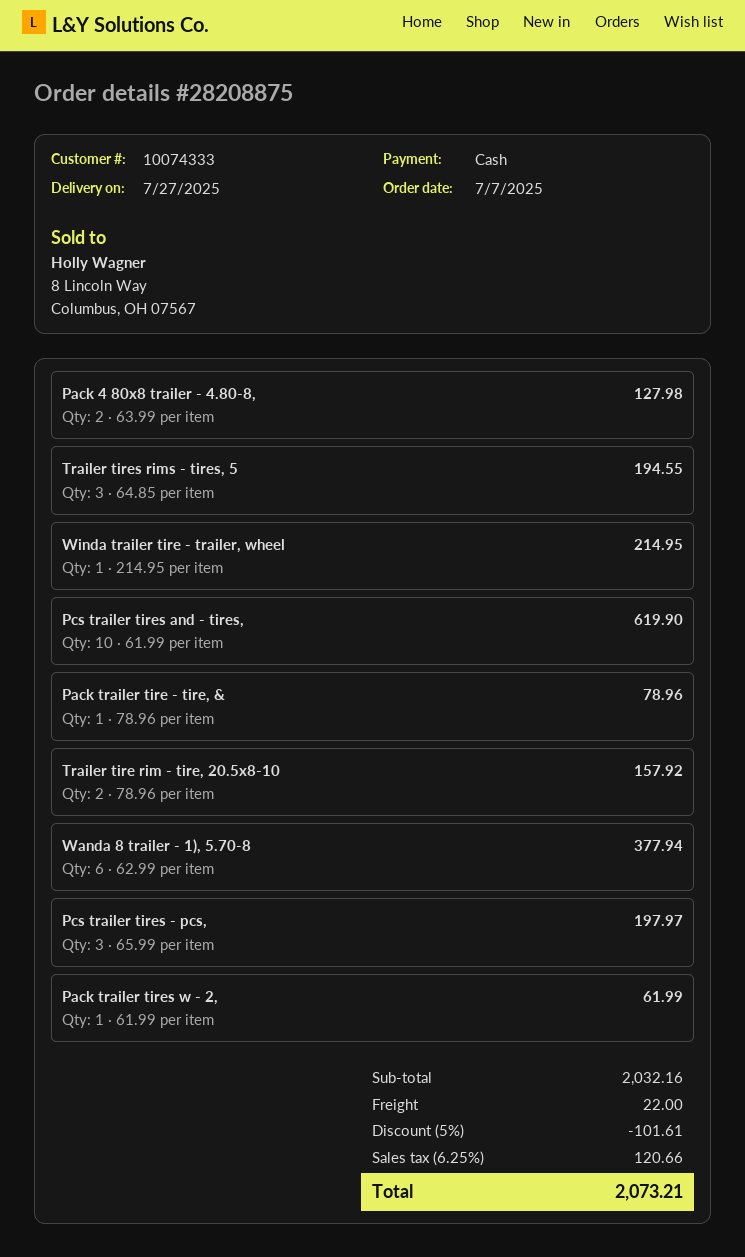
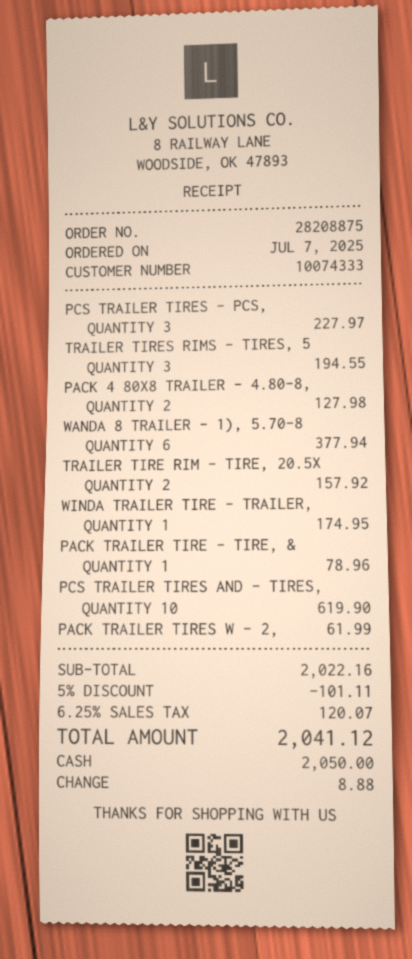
Winda trailer tire - trailer, wheel: 1 for 214.95 -> 1 for 174.95
Pcs trailer tires - pcs,: 3 for 197.97 -> 3 for 227.97
subtotal: 2032.16 -> 2022.16
discount: 5% = 101.61 -> 5% = 101.11
shipping: 22.00 -> none
tax: 6.25% = 120.66 -> 6.25% = 120.07
total: 2073.21 -> 2041.12

